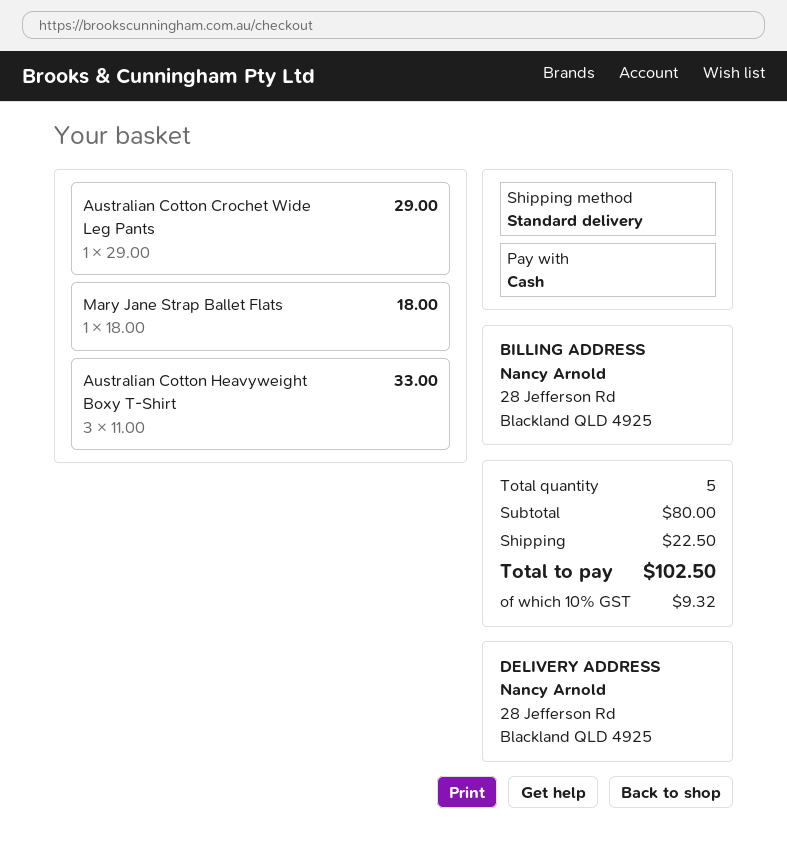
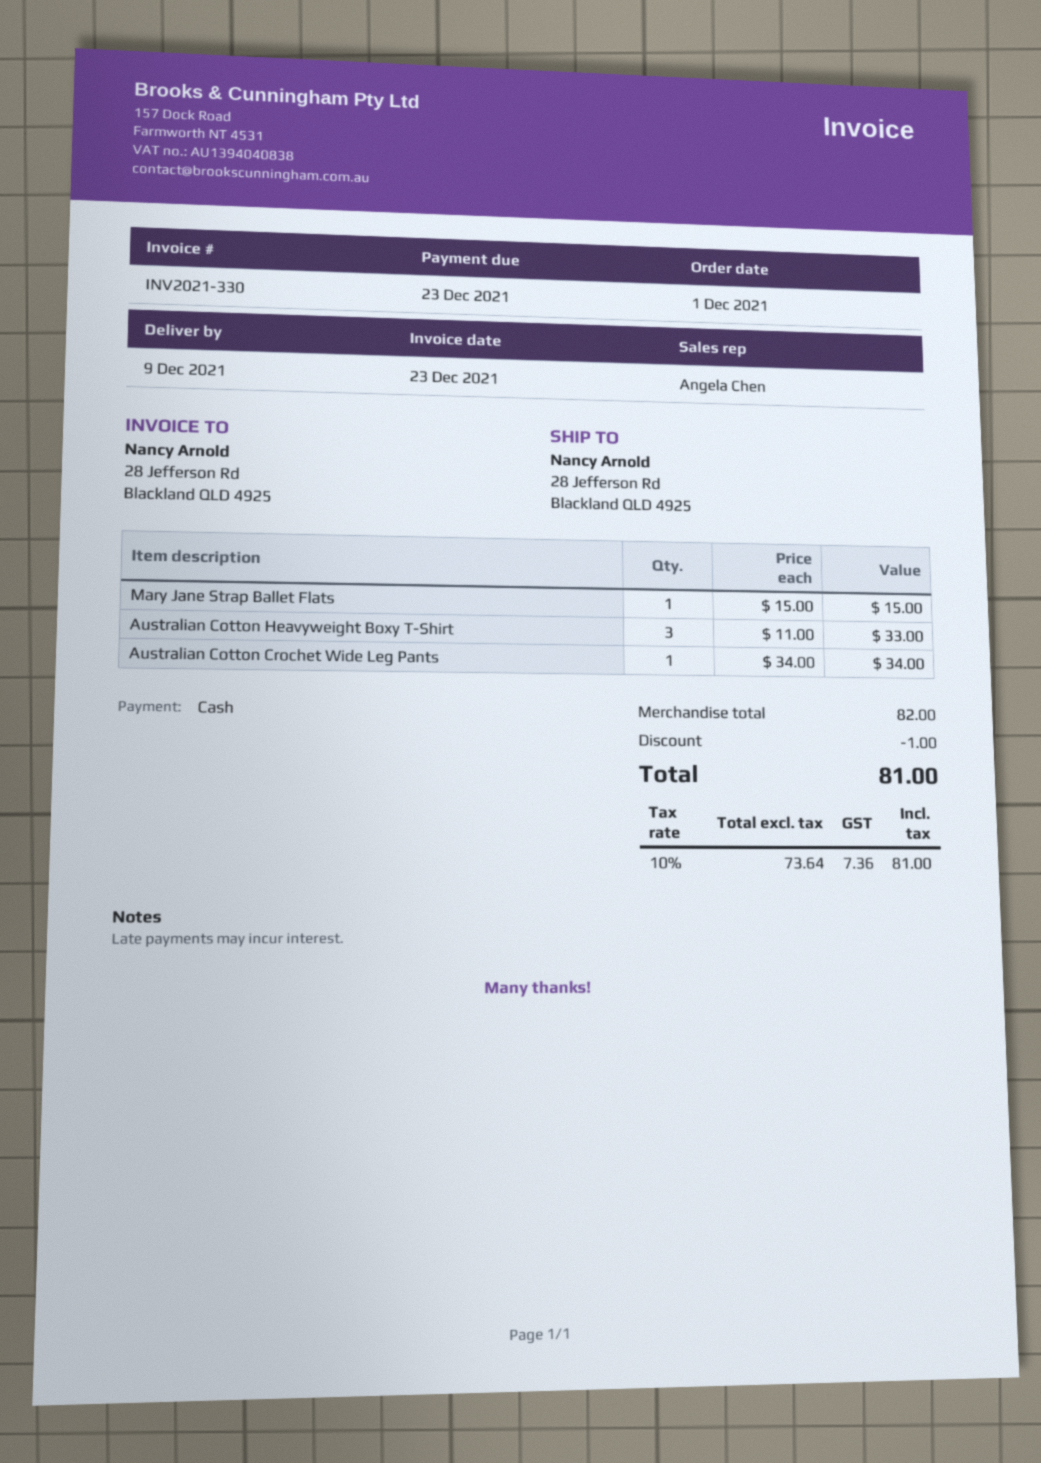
Australian Cotton Crochet Wide Leg Pants: 1 x 29.00 = 29.00 -> 1 x 34.00 = 34.00
Mary Jane Strap Ballet Flats: 1 x 18.00 = 18.00 -> 1 x 15.00 = 15.00
subtotal: 80.00 -> 82.00
discount: none -> 1.00
shipping: 22.50 -> none
tax: 10% = 9.32 -> 10% = 7.36
total: 102.50 -> 81.00

